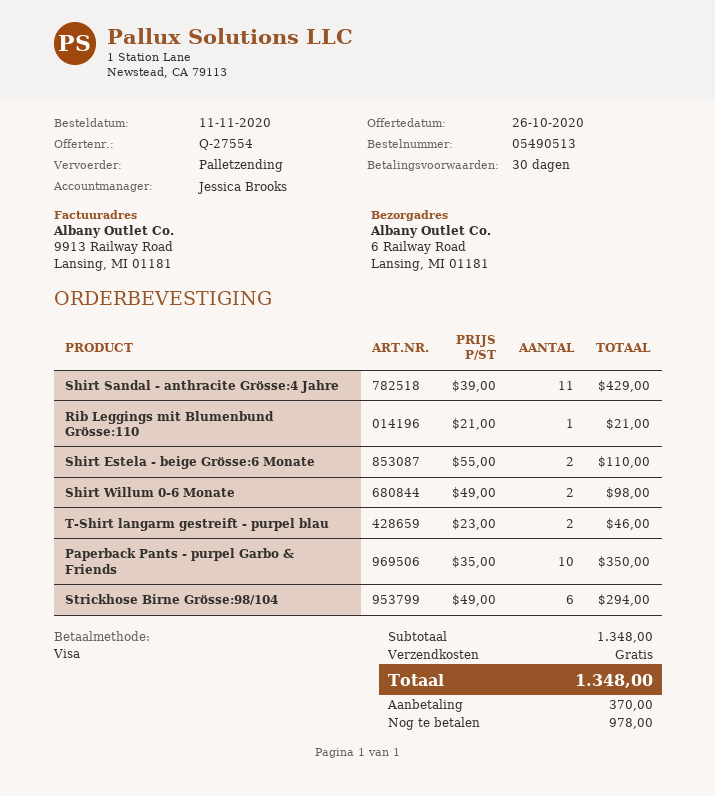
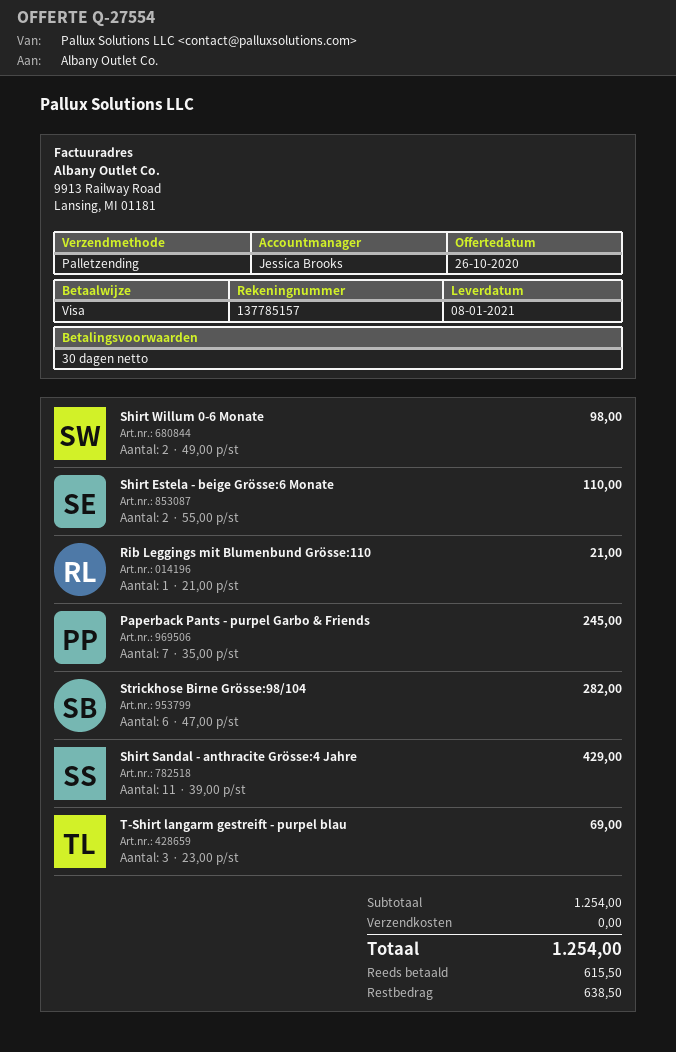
T-Shirt langarm gestreift - purpel blau: 2 x 23.00 = 46.00 -> 3 x 23.00 = 69.00
Paperback Pants - purpel Garbo & Friends: 10 x 35.00 = 350.00 -> 7 x 35.00 = 245.00
Strickhose Birne Grösse:98/104: 6 x 49.00 = 294.00 -> 6 x 47.00 = 282.00
subtotal: 1348.00 -> 1254.00
total: 1348.00 -> 1254.00
deposit: 370.00 -> 615.50
balance: 978.00 -> 638.50

